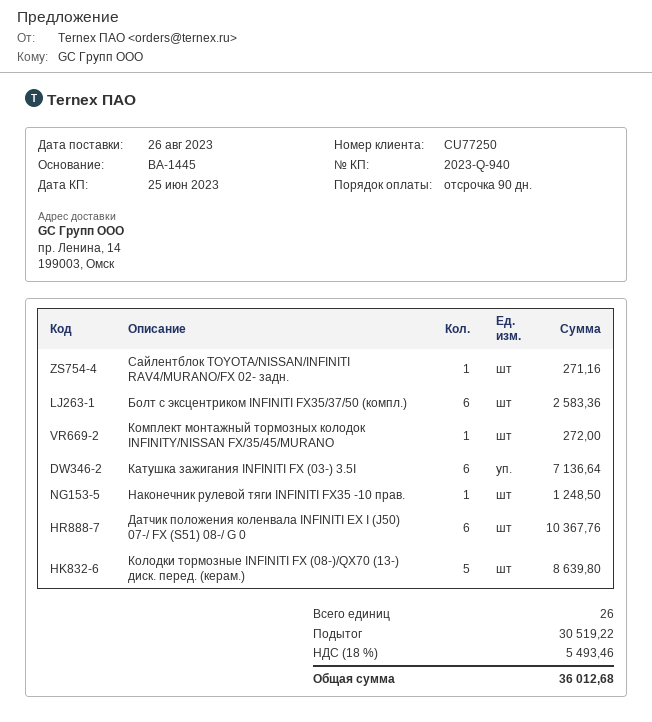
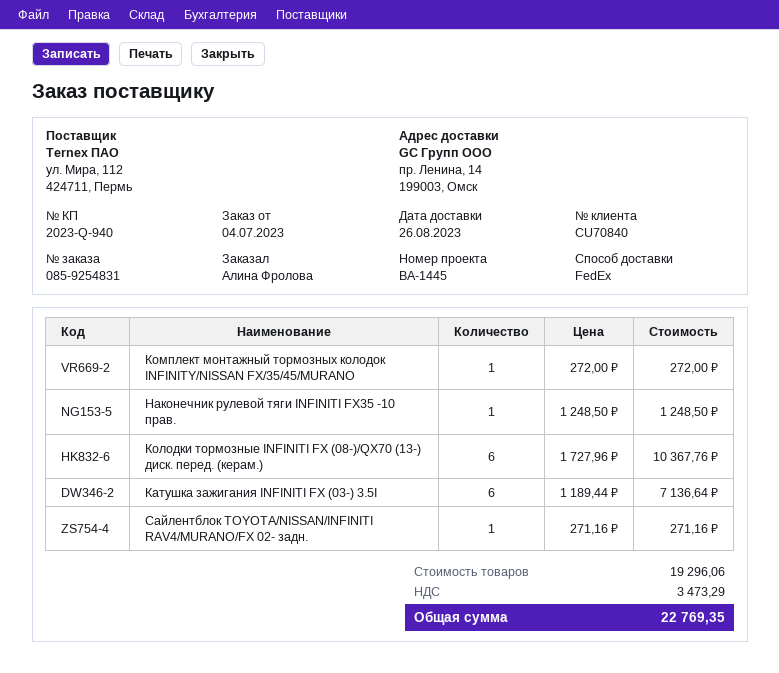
customer number: CU77250 -> CU70840
Болт с эксцентриком INFINITI FX35/37/50 (компл.): 6 for 2583.36 -> none
Датчик положения коленвала INFINITI EX I (J50) 07-/ FX (S51) 08-/ G 0: 6 for 10367.76 -> none
Колодки тормозные INFINITI FX (08-)/QX70 (13-) диск. перед. (керам.): 5 for 8639.80 -> 6 for 10367.76
subtotal: 30519.22 -> 19296.06
tax: 5493.46 -> 3473.29
total: 36012.68 -> 22769.35

